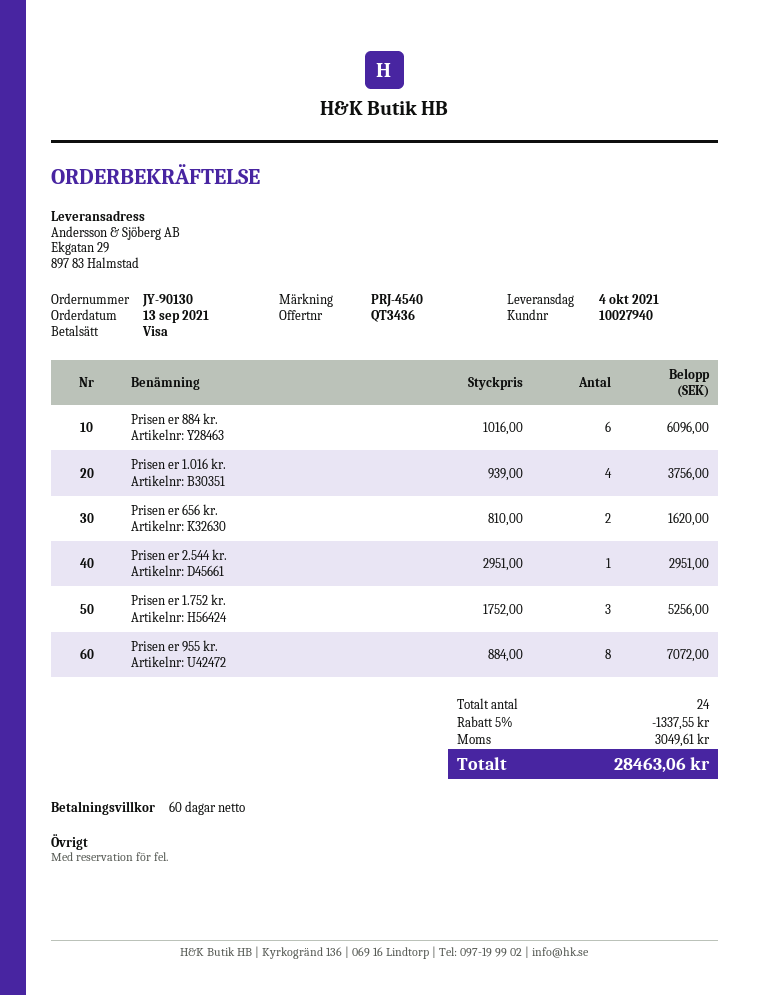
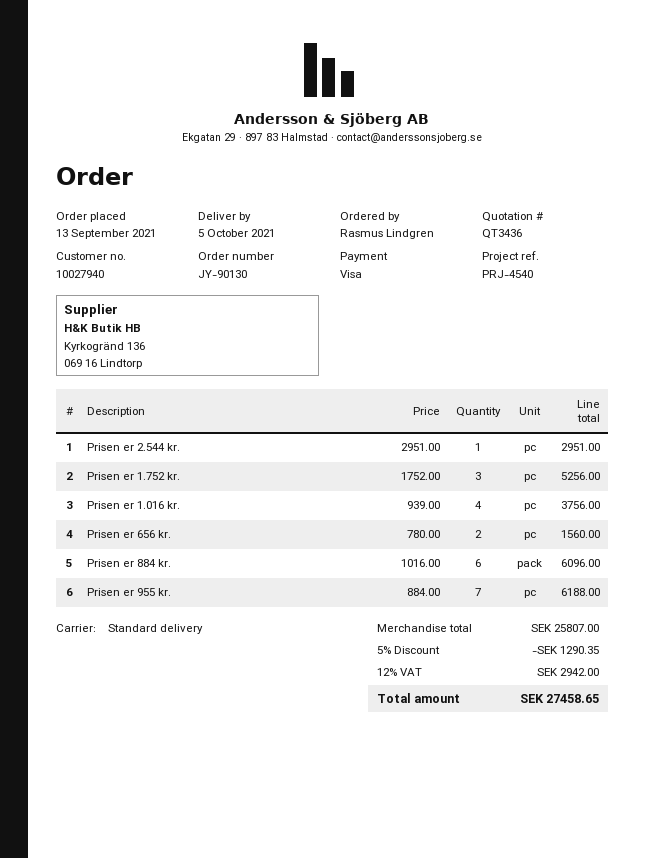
delivery date: 2021-10-04 -> 2021-10-05
Prisen er 656 kr.: 2 x 810.00 = 1620.00 -> 2 x 780.00 = 1560.00
Prisen er 955 kr.: 8 x 884.00 = 7072.00 -> 7 x 884.00 = 6188.00
discount: 5% = 1337.55 -> 5% = 1290.35
tax: 3049.61 -> 2942.00
total: 28463.06 -> 27458.65

